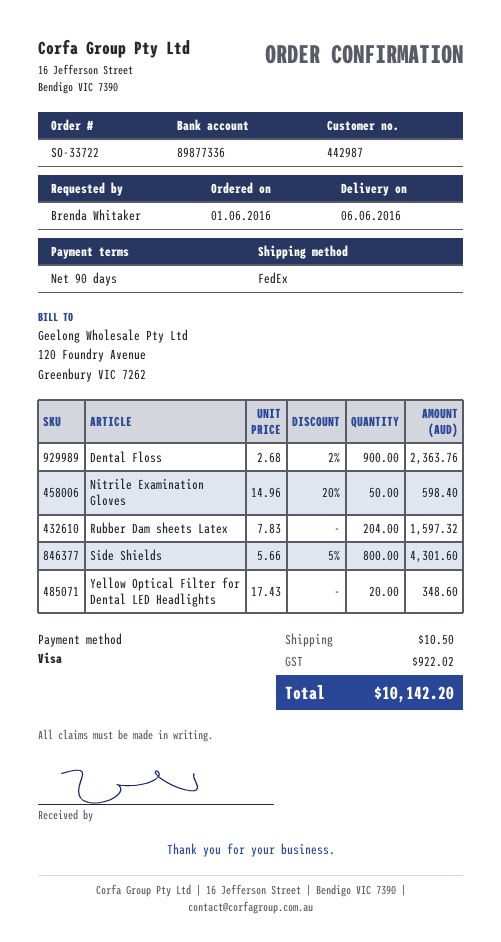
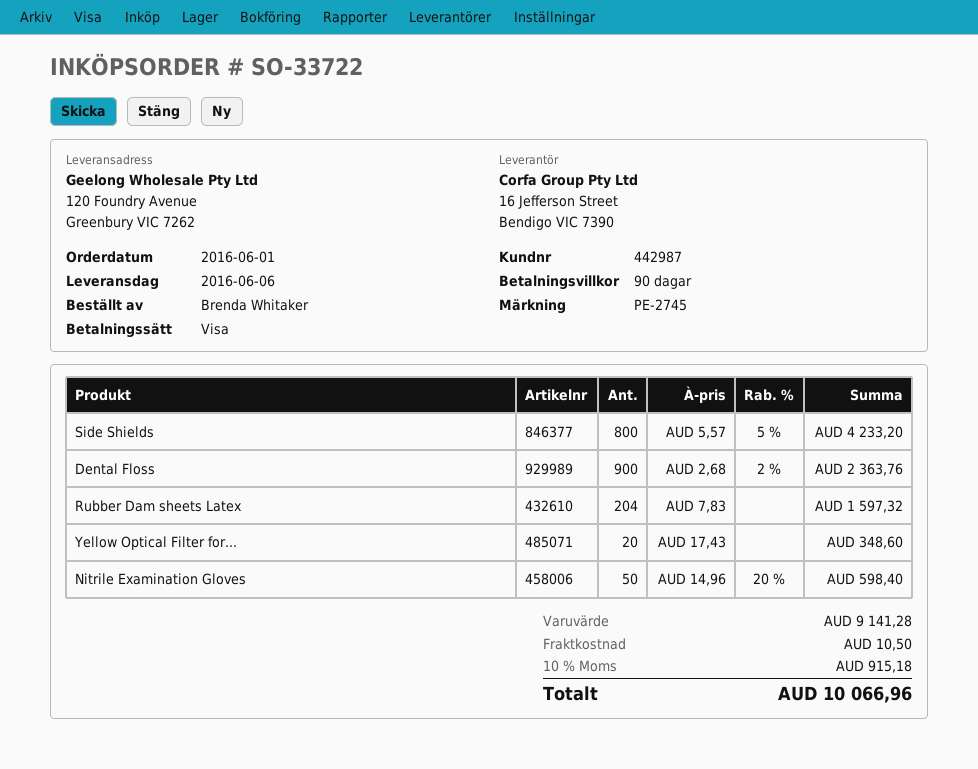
Side Shields: 800 x 5.66 - 5% = 4301.60 -> 800 x 5.57 - 5% = 4233.20
tax: 922.02 -> 915.18
total: 10142.20 -> 10066.96

